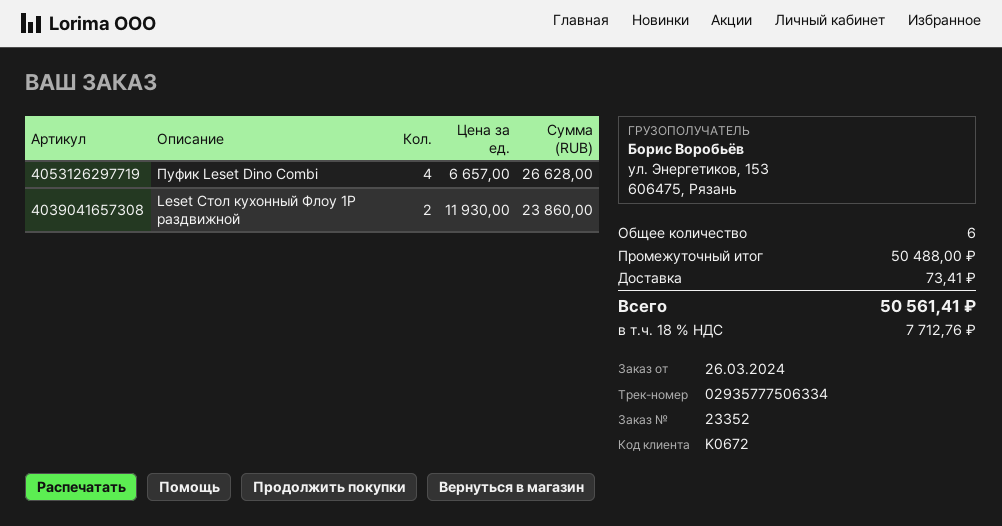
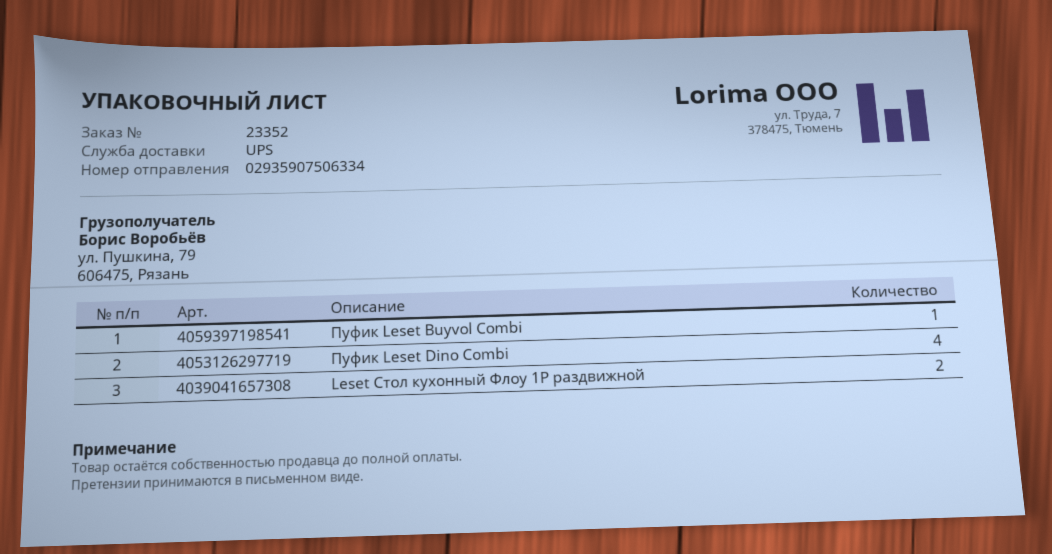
tracking number: 02935777506334 -> 02935907506334
ship to: ул. Энергетиков, 153, 606475, Рязань -> ул. Пушкина, 79, 606475, Рязань
Пуфик Leset Buyvol Combi: none -> 1

